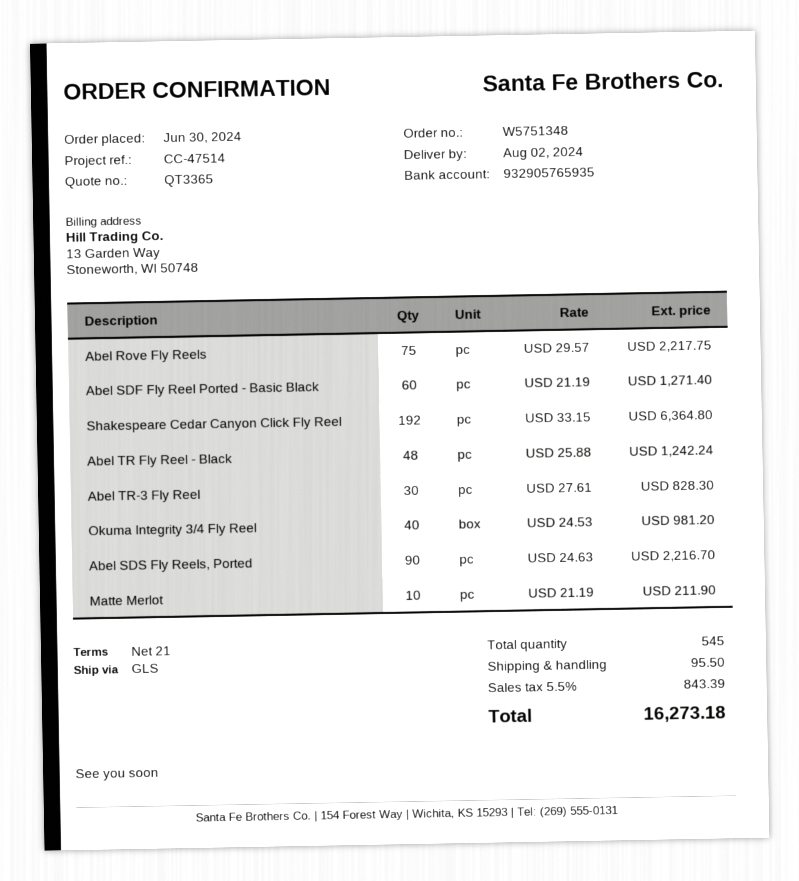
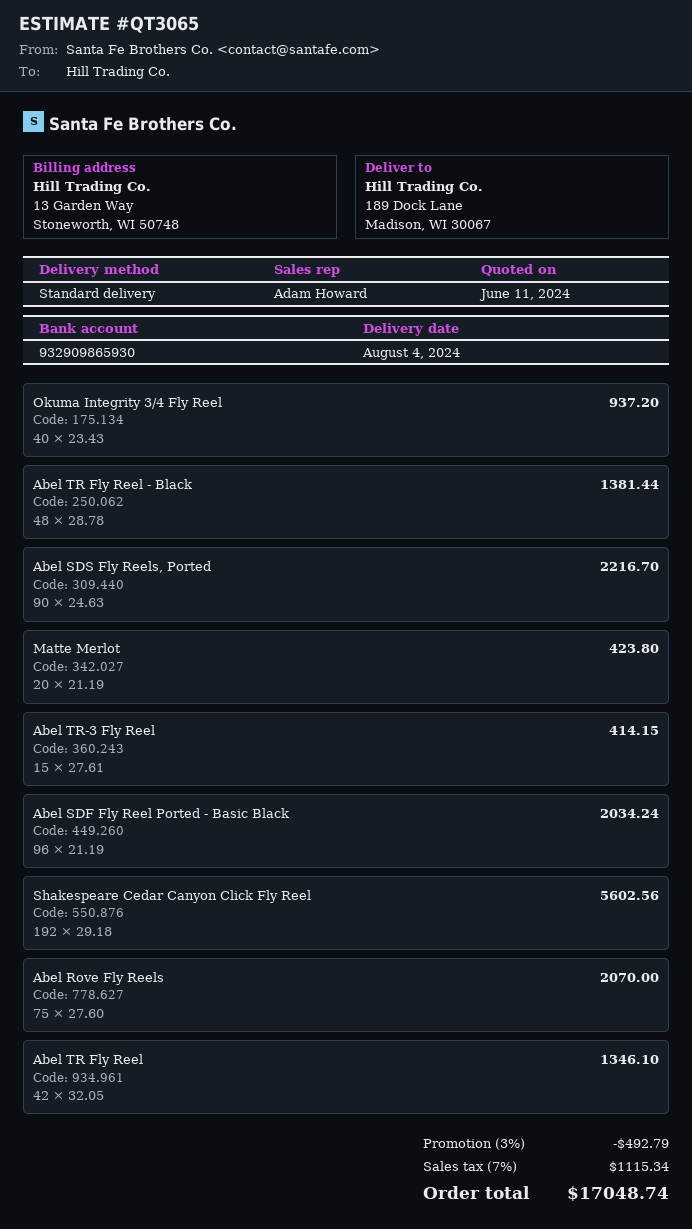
quote number: QT3365 -> QT3065
delivery date: 2024-08-02 -> 2024-08-04
bank account: 932905765935 -> 932909865930
shipping method: GLS -> standard
Abel Rove Fly Reels: 75 x 29.57 = 2217.75 -> 75 x 27.60 = 2070.00
Abel SDF Fly Reel Ported - Basic Black: 60 x 21.19 = 1271.40 -> 96 x 21.19 = 2034.24
Shakespeare Cedar Canyon Click Fly Reel: 192 x 33.15 = 6364.80 -> 192 x 29.18 = 5602.56
Abel TR Fly Reel - Black: 48 x 25.88 = 1242.24 -> 48 x 28.78 = 1381.44
Abel TR-3 Fly Reel: 30 x 27.61 = 828.30 -> 15 x 27.61 = 414.15
Okuma Integrity 3/4 Fly Reel: 40 x 24.53 = 981.20 -> 40 x 23.43 = 937.20
Matte Merlot: 10 x 21.19 = 211.90 -> 20 x 21.19 = 423.80
Abel TR Fly Reel: none -> 42 x 32.05 = 1346.10
discount: none -> 3% = 492.79
shipping: 95.50 -> none
tax: 5.5% = 843.39 -> 7% = 1115.34
total: 16273.18 -> 17048.74

